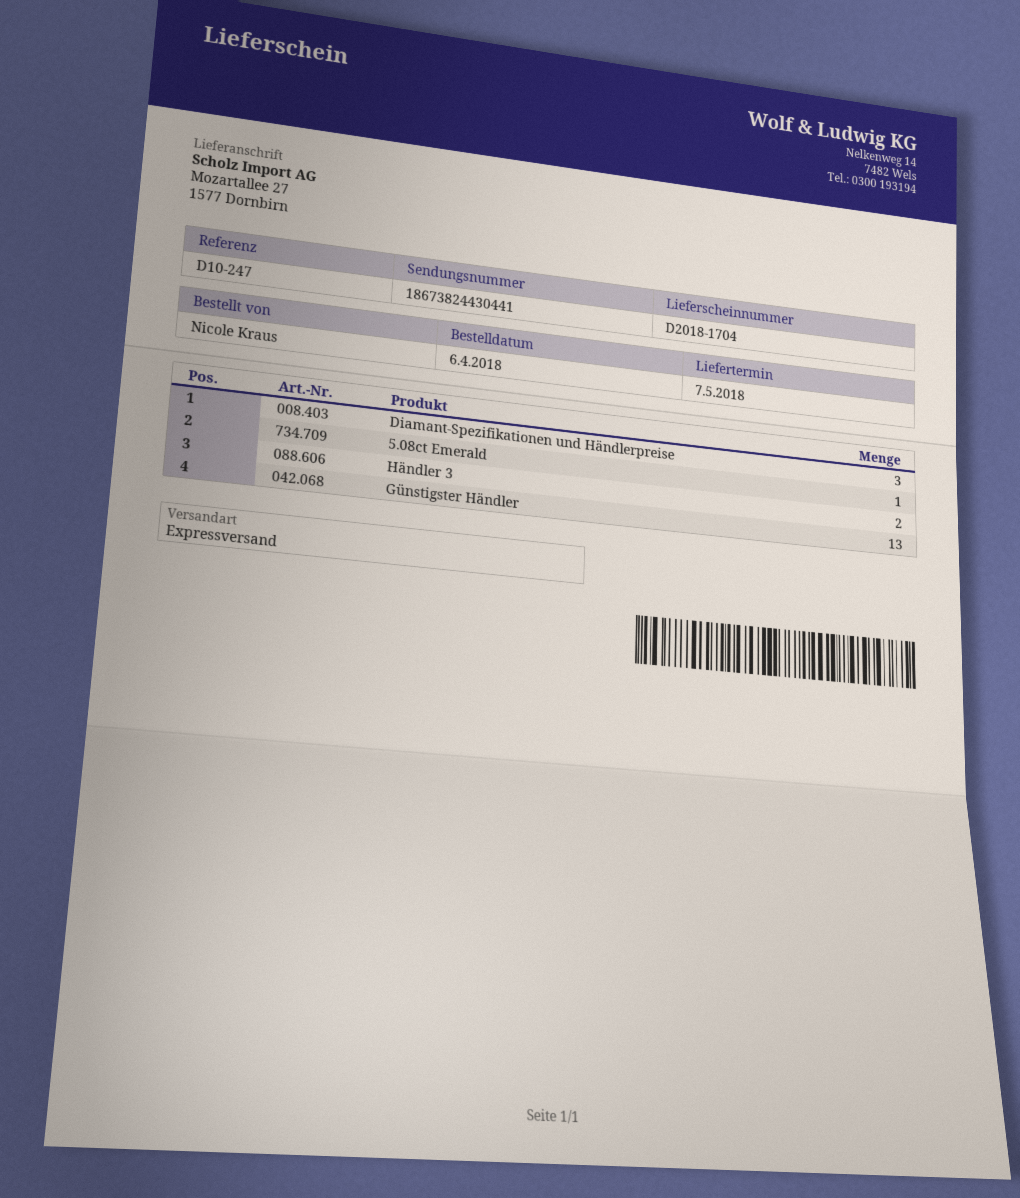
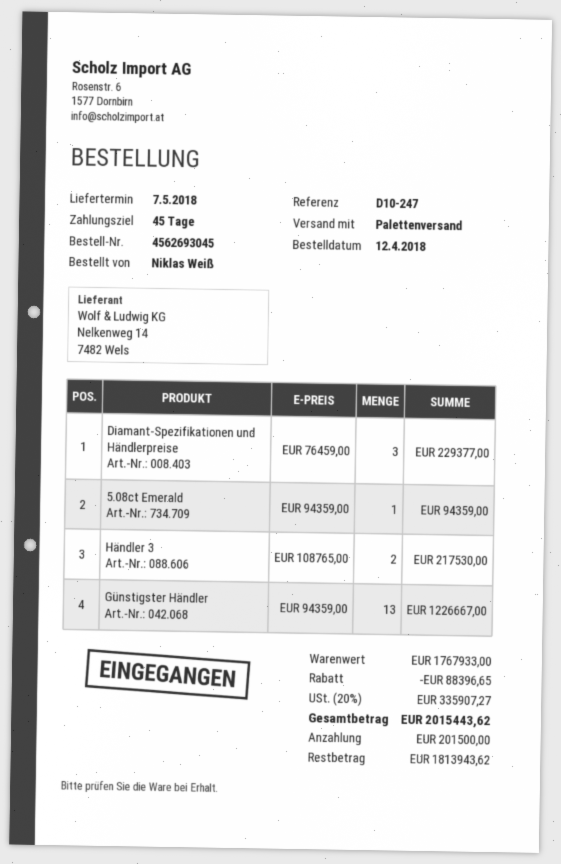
order date: 2018-04-06 -> 2018-04-12
ordered by: Nicole Kraus -> Niklas Weiß
shipping method: express -> pallet freight

